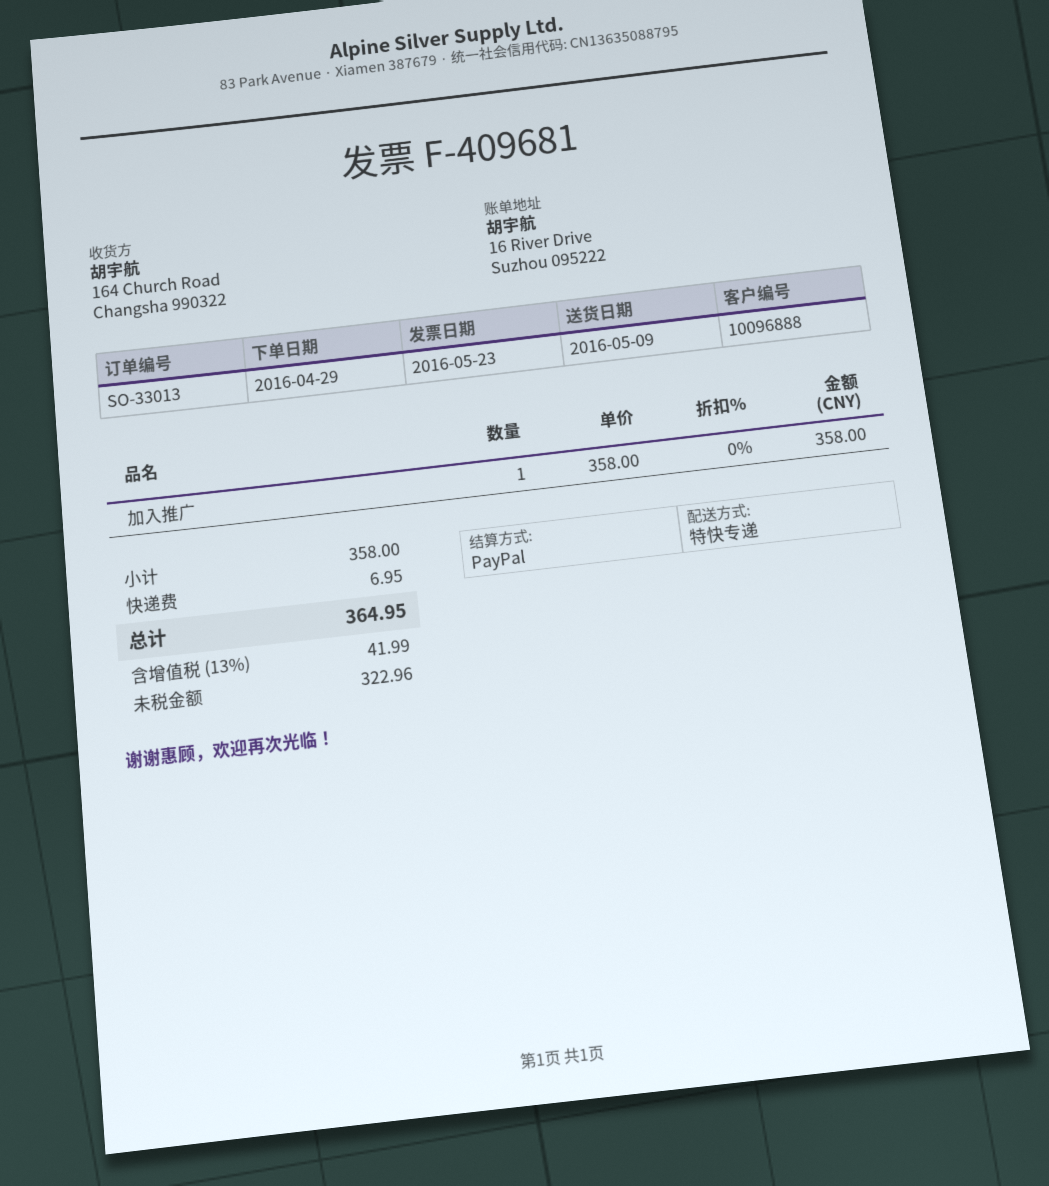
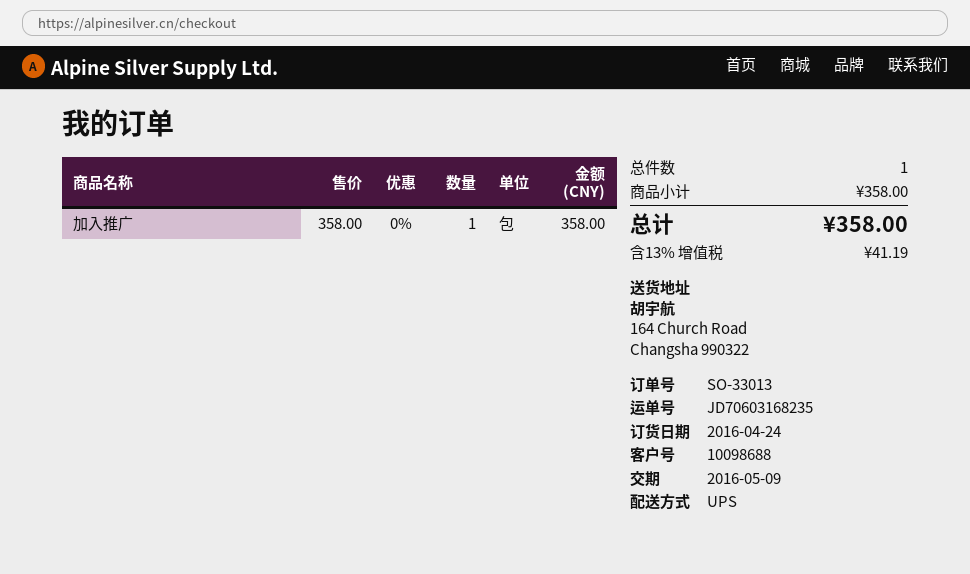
order date: 2016-04-29 -> 2016-04-24
customer number: 10096888 -> 10098688
shipping method: express -> UPS
shipping: 6.95 -> none
tax: 13% = 41.99 -> 13% = 41.19
total: 364.95 -> 358.00

